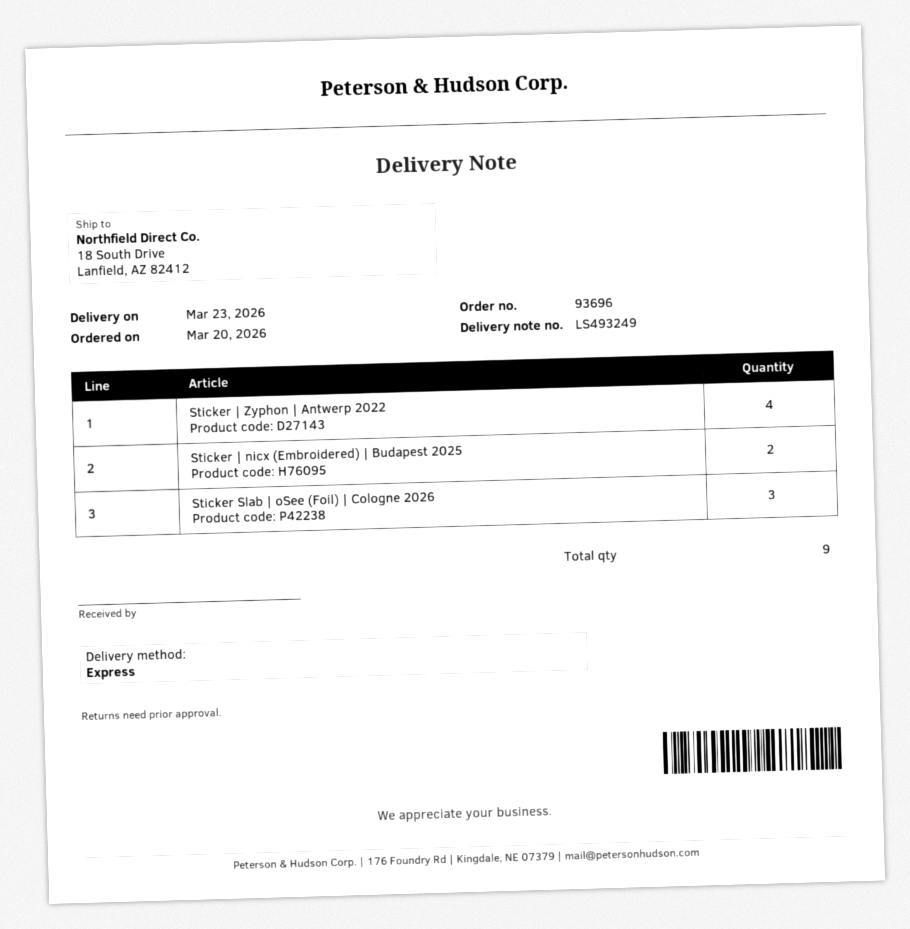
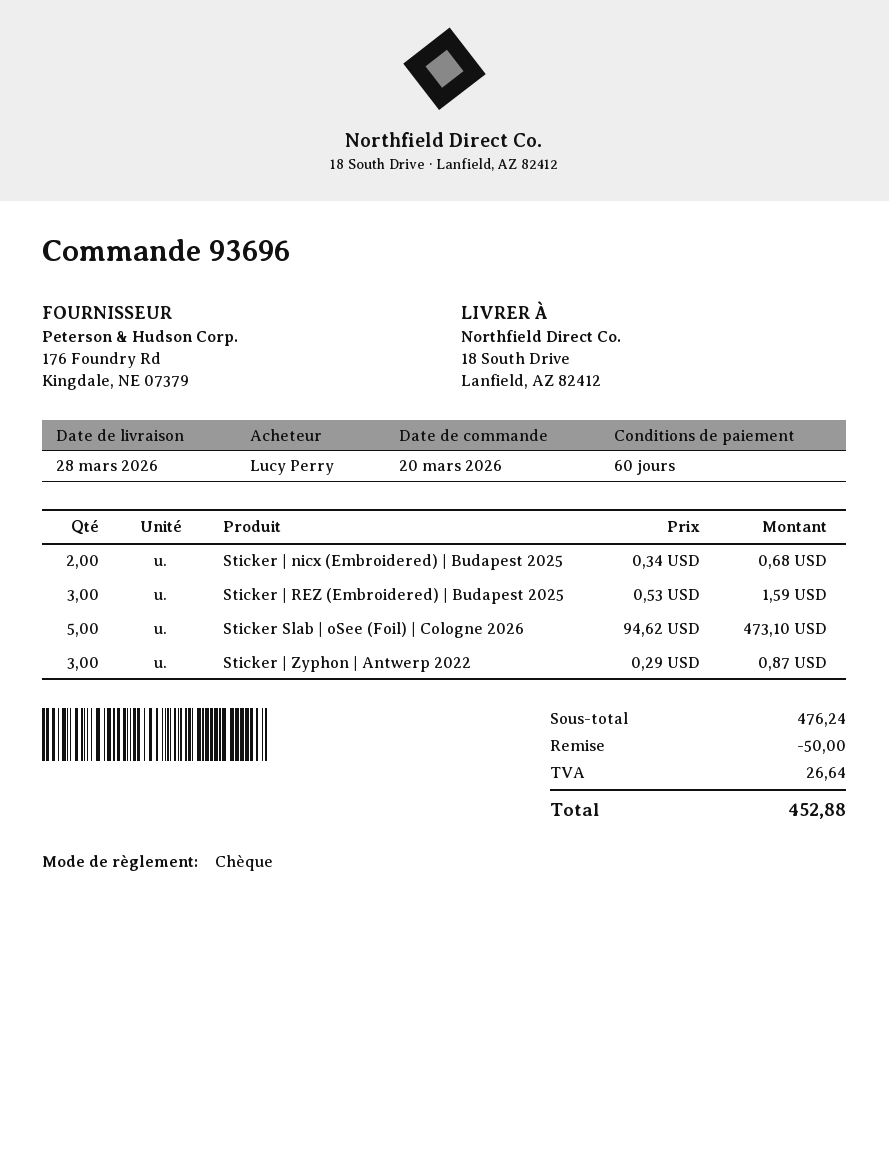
delivery date: 2026-03-23 -> 2026-03-28
Sticker | Zyphon | Antwerp 2022: 4 -> 3
Sticker Slab | oSee (Foil) | Cologne 2026: 3 -> 5
Sticker | REZ (Embroidered) | Budapest 2025: none -> 3

